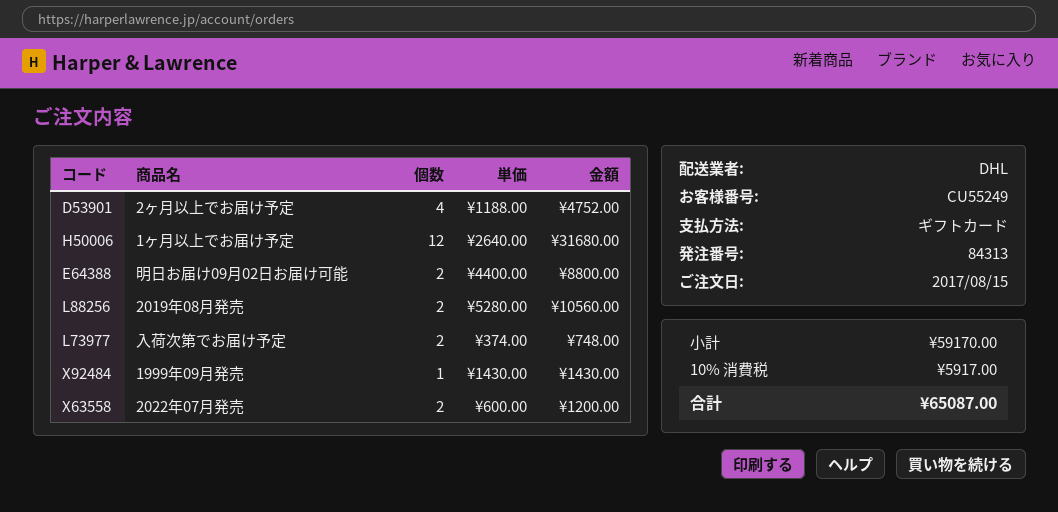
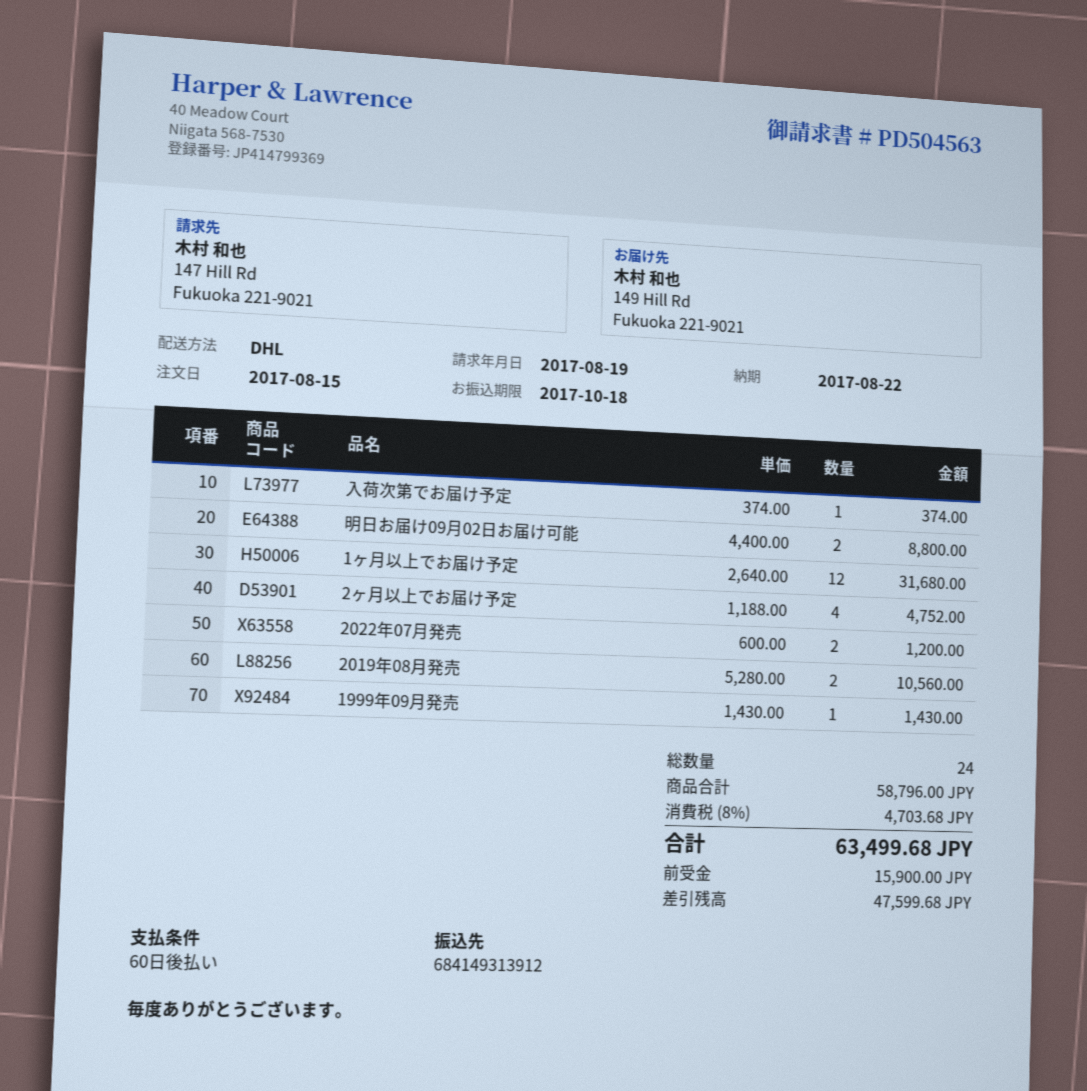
入荷次第でお届け予定: 2 x 374.00 = 748.00 -> 1 x 374.00 = 374.00
subtotal: 59170.00 -> 58796.00
tax: 10% = 5917.00 -> 8% = 4703.68
total: 65087.00 -> 63499.68

